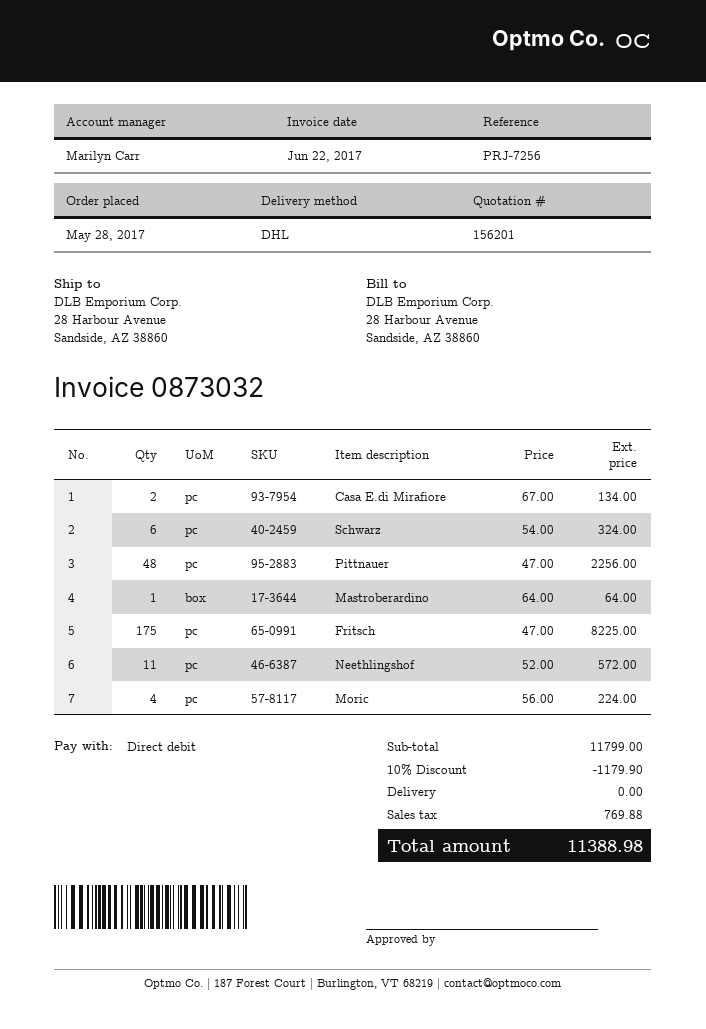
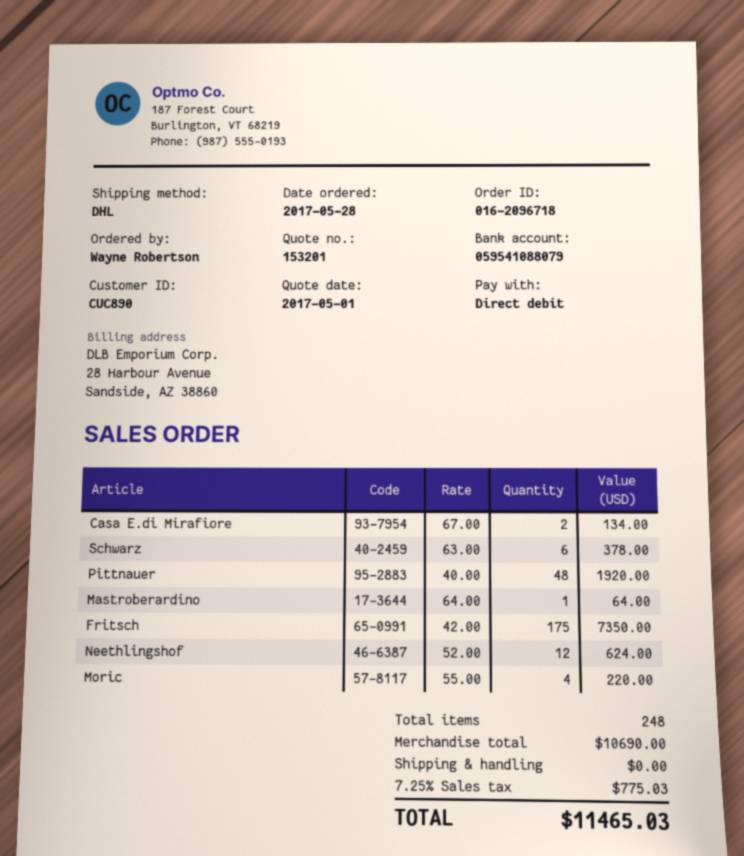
quote number: 156201 -> 153201
Schwarz: 6 x 54.00 = 324.00 -> 6 x 63.00 = 378.00
Pittnauer: 48 x 47.00 = 2256.00 -> 48 x 40.00 = 1920.00
Fritsch: 175 x 47.00 = 8225.00 -> 175 x 42.00 = 7350.00
Neethlingshof: 11 x 52.00 = 572.00 -> 12 x 52.00 = 624.00
Moric: 4 x 56.00 = 224.00 -> 4 x 55.00 = 220.00
subtotal: 11799.00 -> 10690.00
discount: 10% = 1179.90 -> none
tax: 769.88 -> 775.03
total: 11388.98 -> 11465.03

